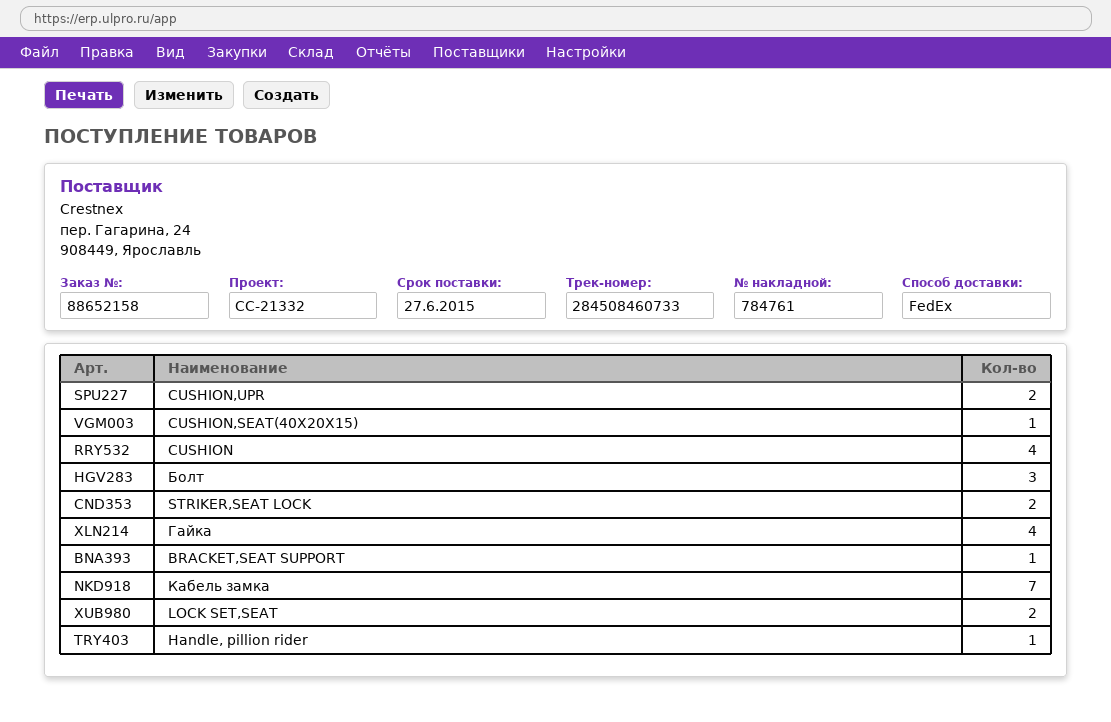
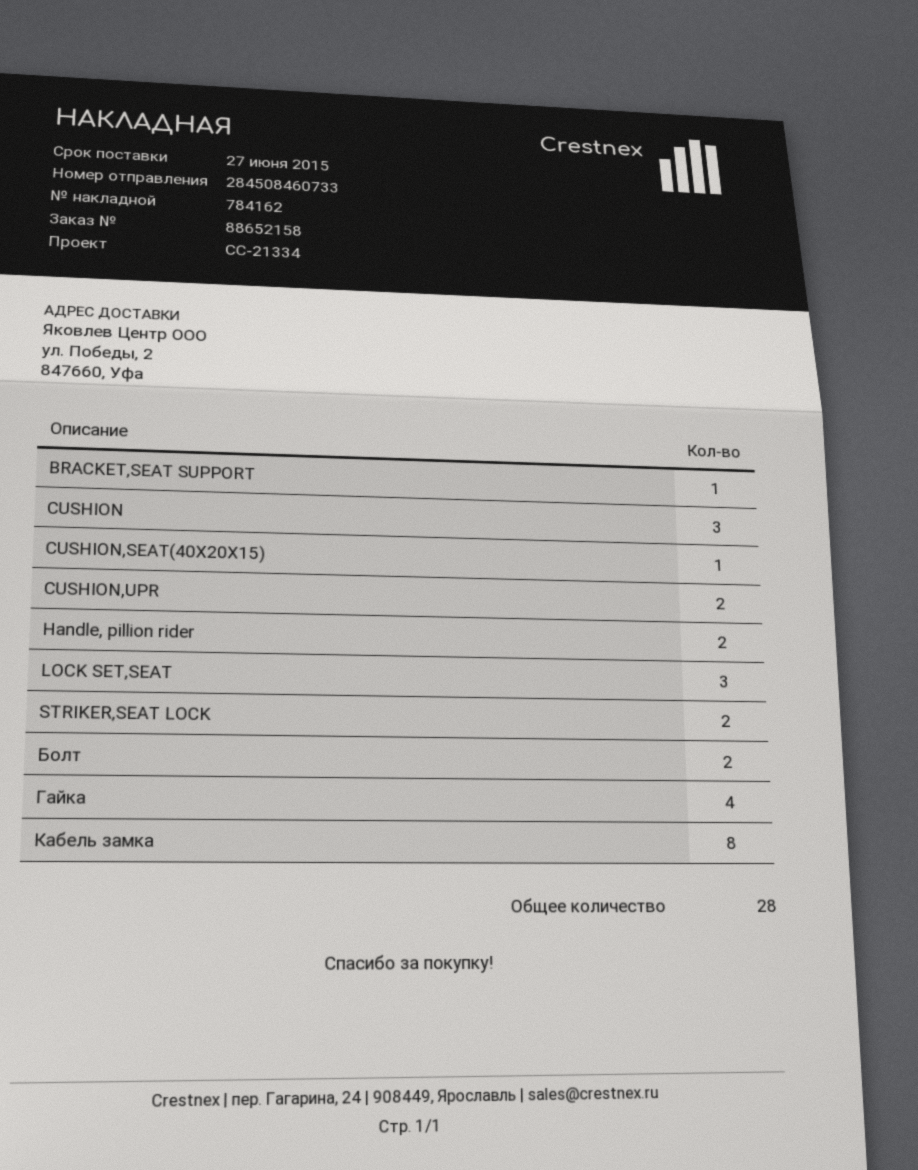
delivery note number: 784761 -> 784162
reference: CC-21332 -> CC-21334
CUSHION: 4 -> 3
Болт: 3 -> 2
Кабель замка: 7 -> 8
LOCK SET,SEAT: 2 -> 3
Handle, pillion rider: 1 -> 2

